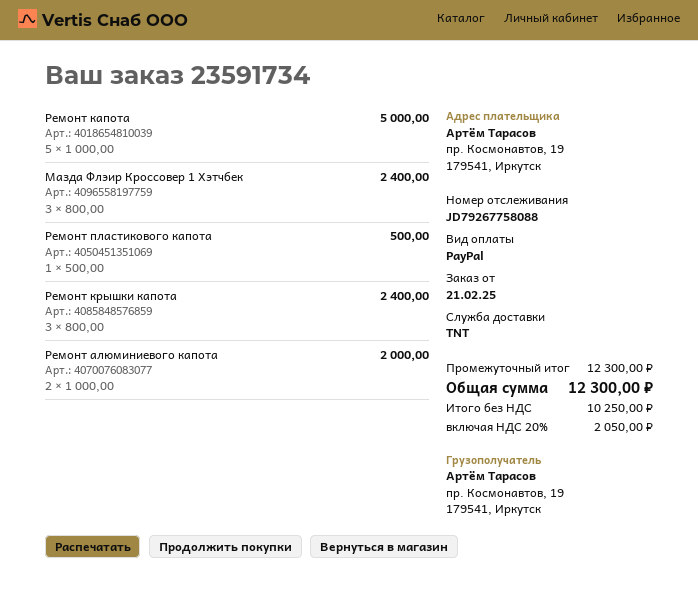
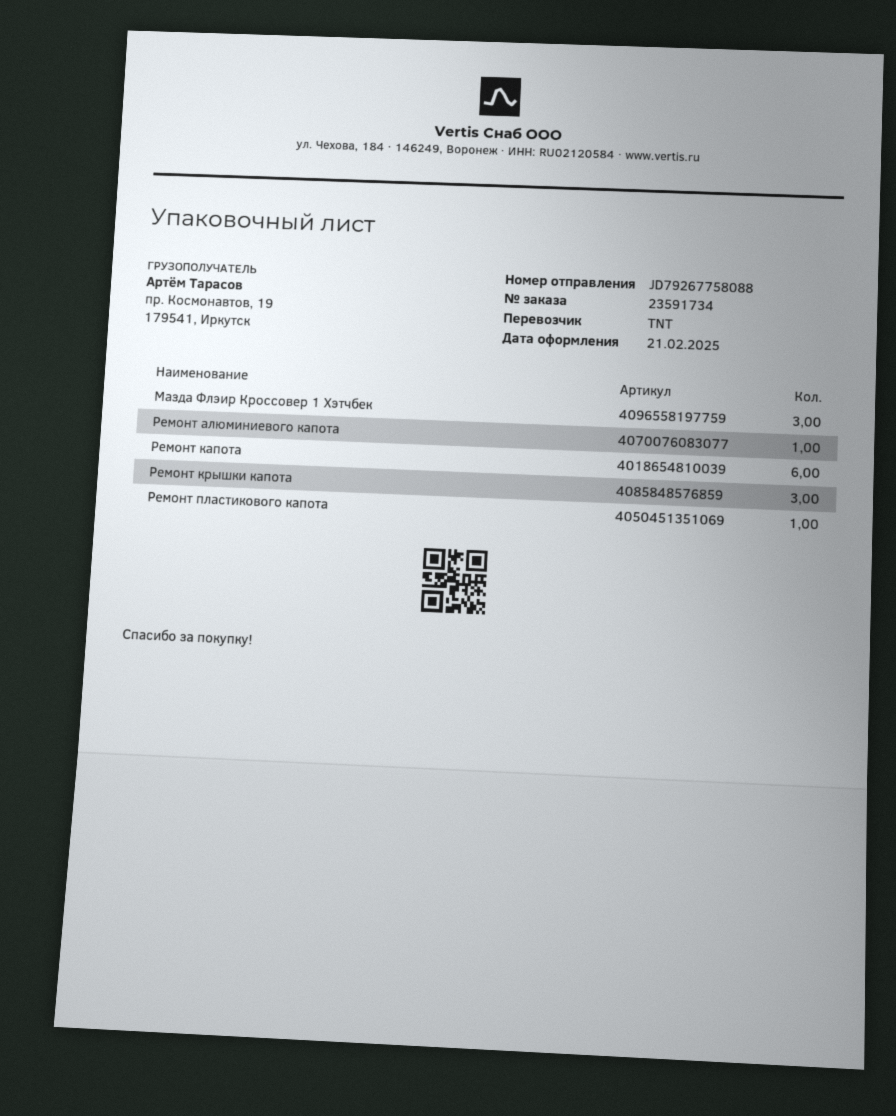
Ремонт капота: 5 -> 6
Ремонт алюминиевого капота: 2 -> 1

